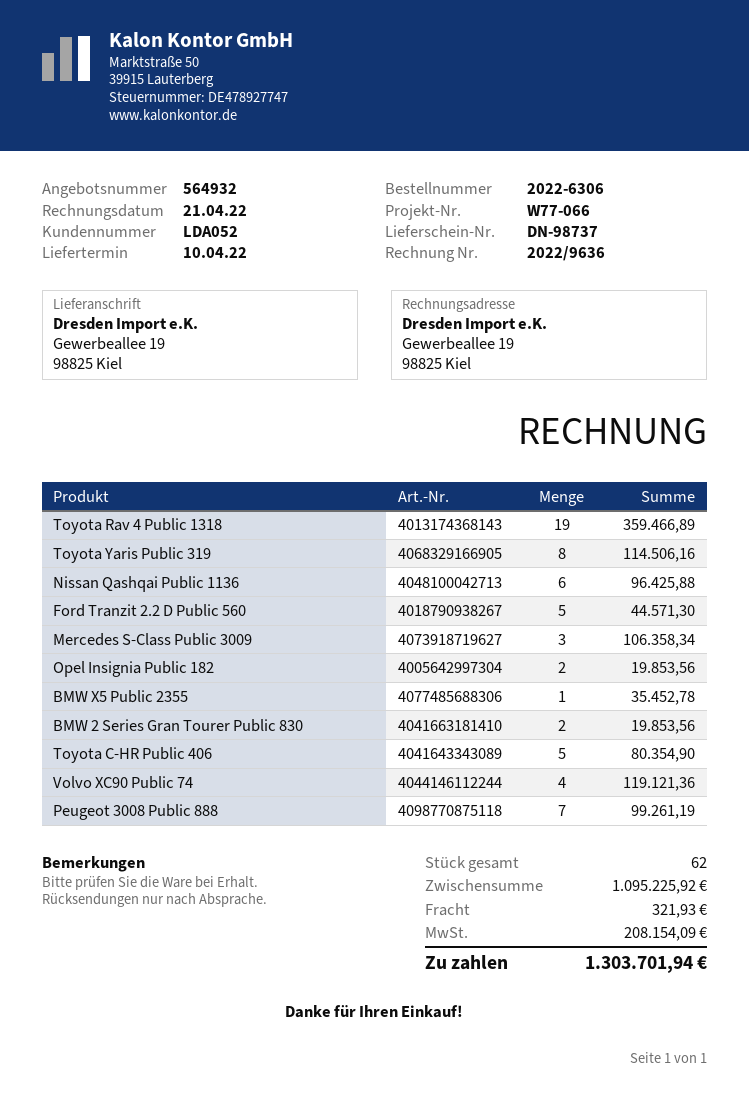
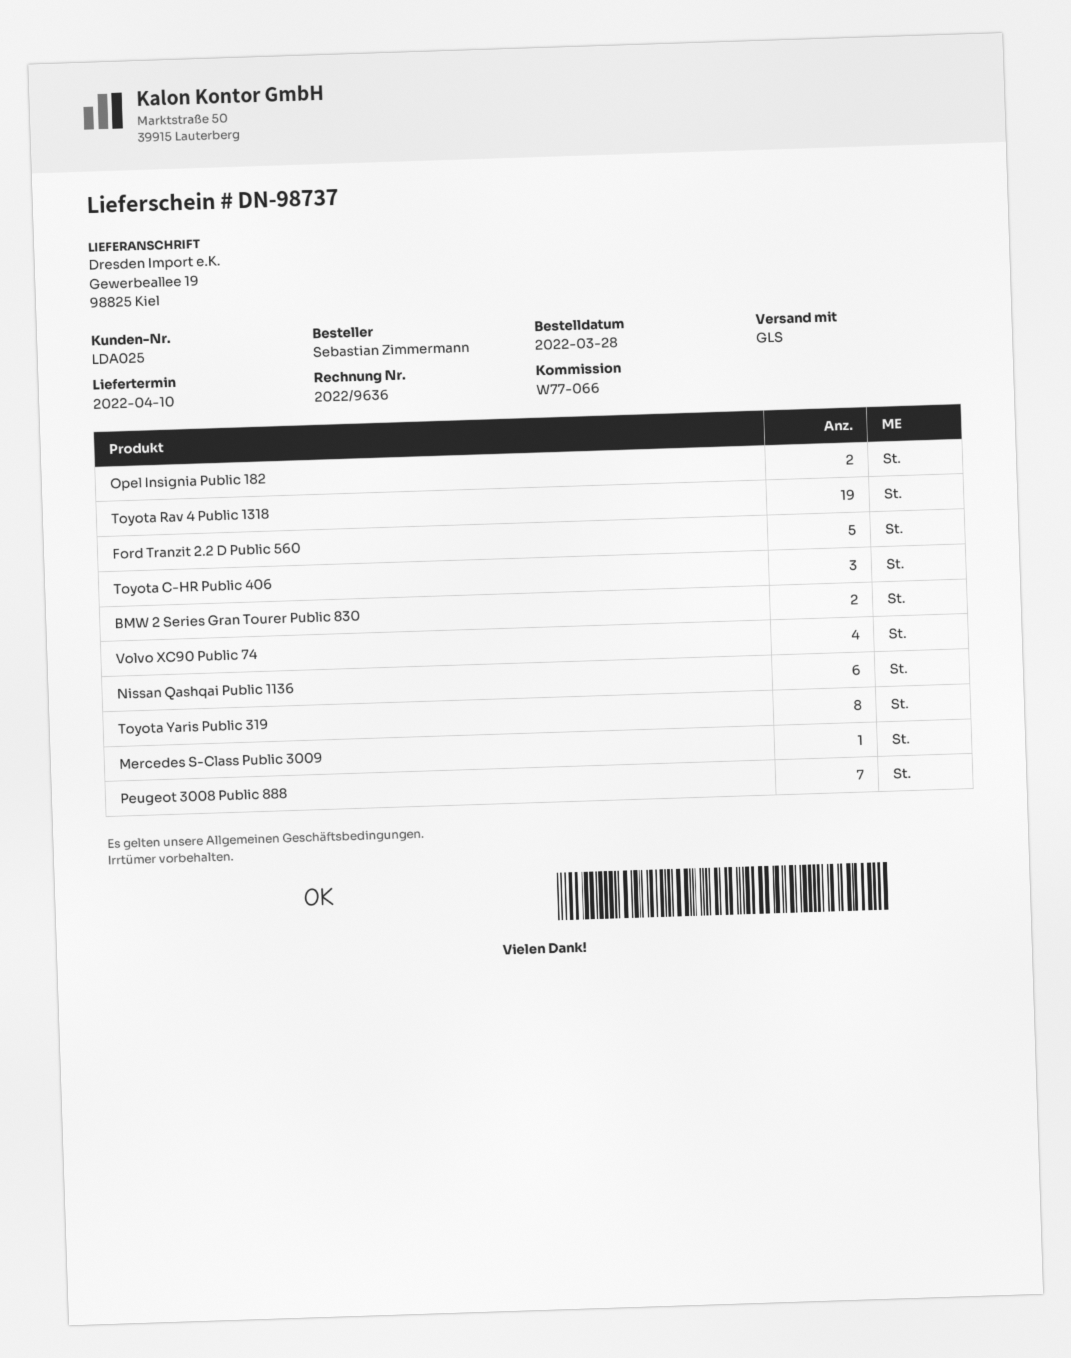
customer number: LDA052 -> LDA025
Mercedes S-Class Public 3009: 3 -> 1
BMW X5 Public 2355: 1 -> none
Toyota C-HR Public 406: 5 -> 3

